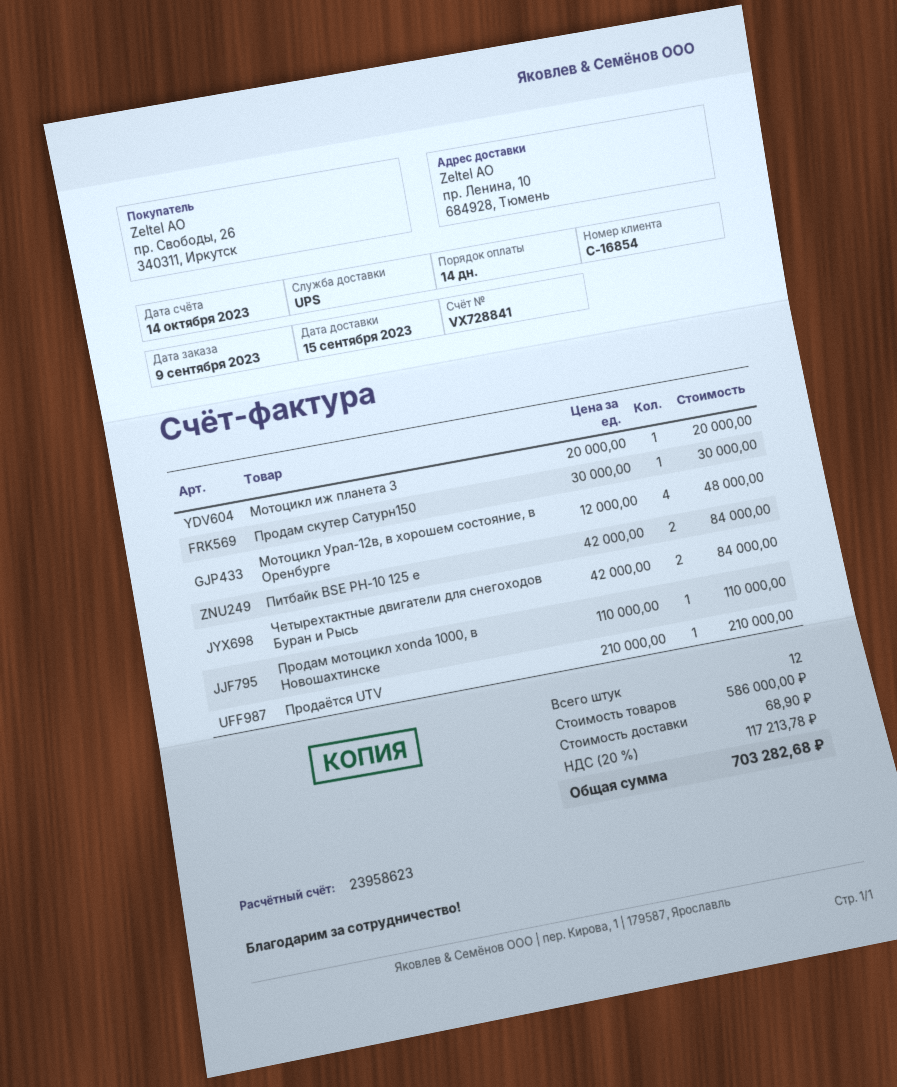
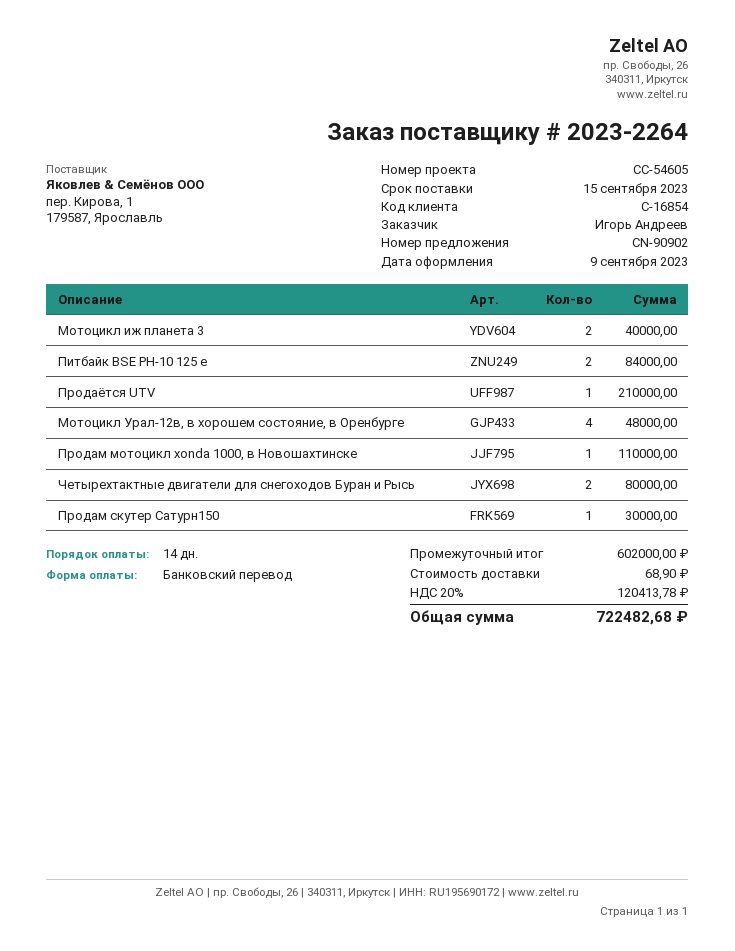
Мотоцикл иж планета 3: 1 for 20000.00 -> 2 for 40000.00
Четырехтактные двигатели для снегоходов Буран и Рысь: 2 for 84000.00 -> 2 for 80000.00
subtotal: 586000.00 -> 602000.00
tax: 20% = 117213.78 -> 20% = 120413.78
total: 703282.68 -> 722482.68

